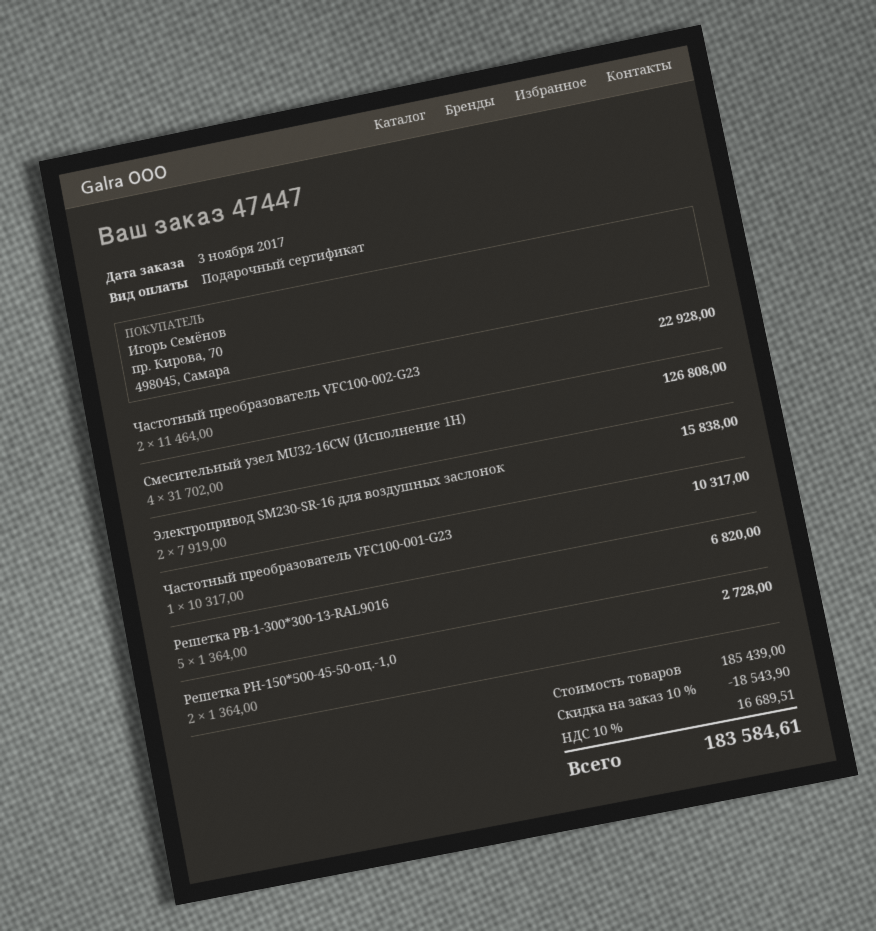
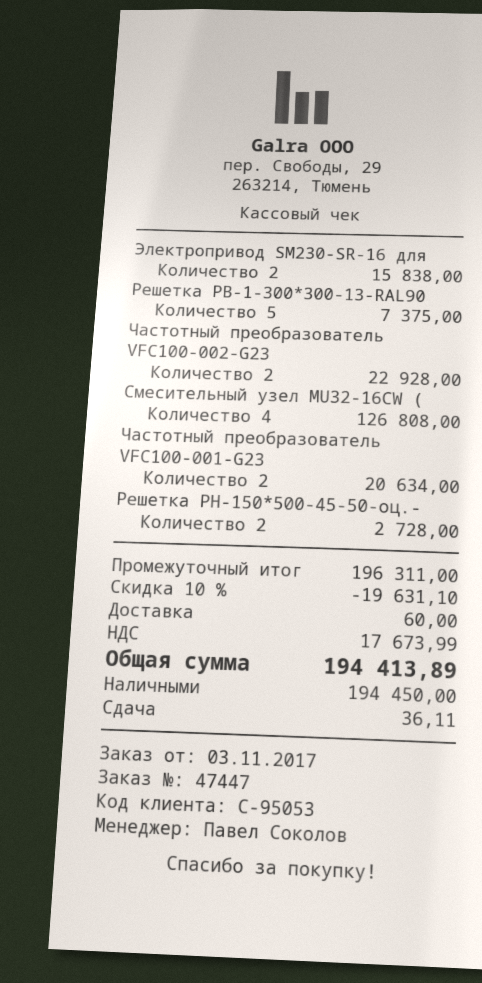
payment method: gift card -> cash
Частотный преобразователь VFC100-001-G23: 1 for 10317.00 -> 2 for 20634.00
Решетка РВ-1-300*300-13-RAL9016: 5 for 6820.00 -> 5 for 7375.00
subtotal: 185439.00 -> 196311.00
discount: 10% = 18543.90 -> 10% = 19631.10
shipping: none -> 60.00
tax: 16689.51 -> 17673.99
total: 183584.61 -> 194413.89

